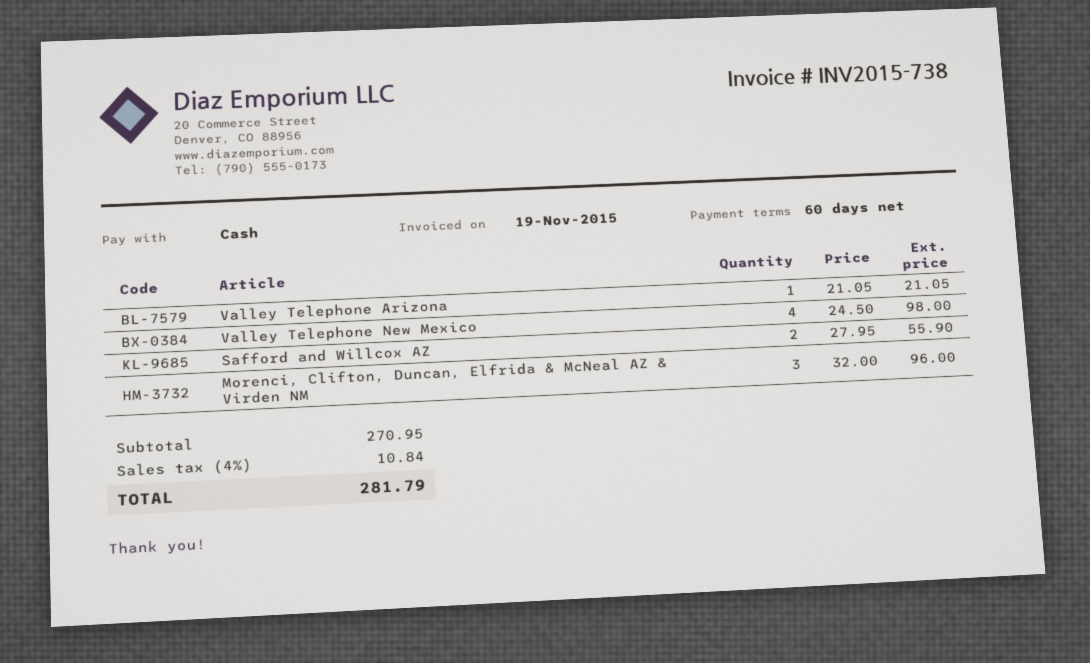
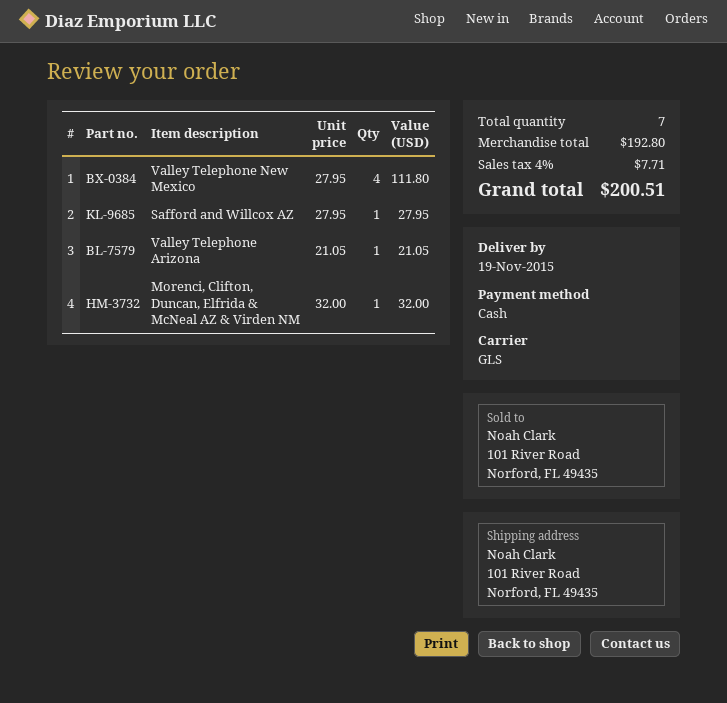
Valley Telephone New Mexico: 4 x 24.50 = 98.00 -> 4 x 27.95 = 111.80
Safford and Willcox AZ: 2 x 27.95 = 55.90 -> 1 x 27.95 = 27.95
Morenci, Clifton, Duncan, Elfrida & McNeal AZ & Virden NM: 3 x 32.00 = 96.00 -> 1 x 32.00 = 32.00
subtotal: 270.95 -> 192.80
tax: 4% = 10.84 -> 4% = 7.71
total: 281.79 -> 200.51

